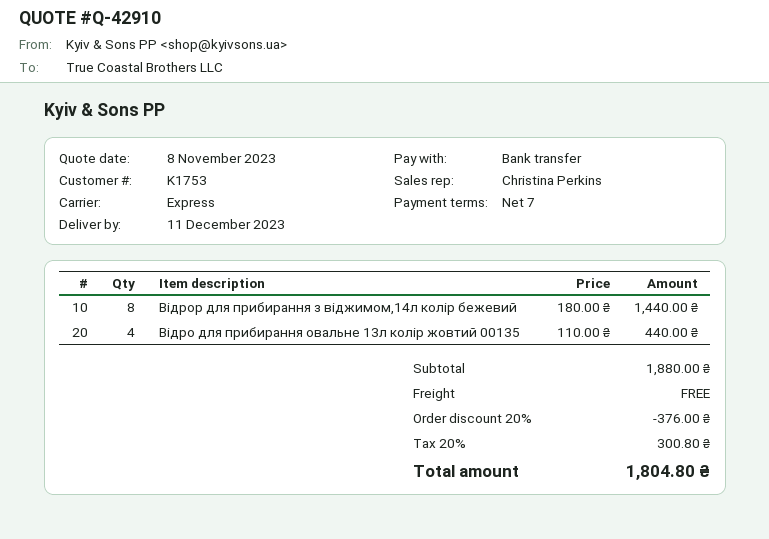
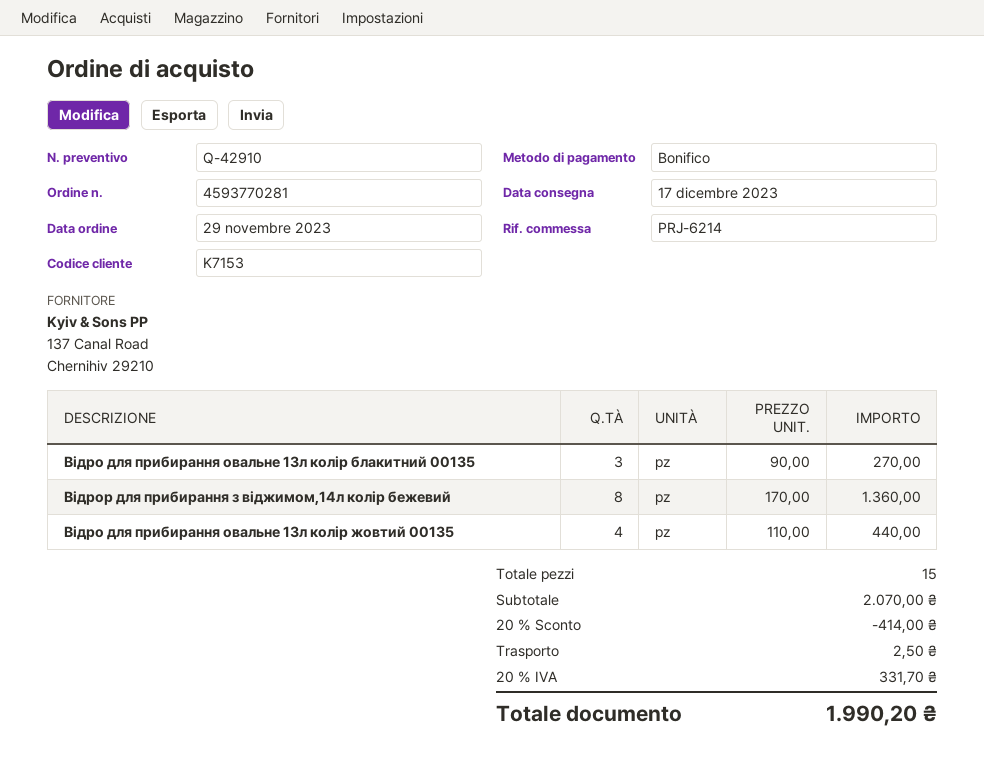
delivery date: 2023-12-11 -> 2023-12-17
customer number: K1753 -> K7153
Відрор для прибирання з віджимом,14л колір бежевий: 8 x 180.00 = 1440.00 -> 8 x 170.00 = 1360.00
Відро для прибирання овальне 13л колір блакитний 00135: none -> 3 x 90.00 = 270.00
subtotal: 1880.00 -> 2070.00
discount: 20% = 376.00 -> 20% = 414.00
shipping: 0.00 -> 2.50
tax: 20% = 300.80 -> 20% = 331.70
total: 1804.80 -> 1990.20

